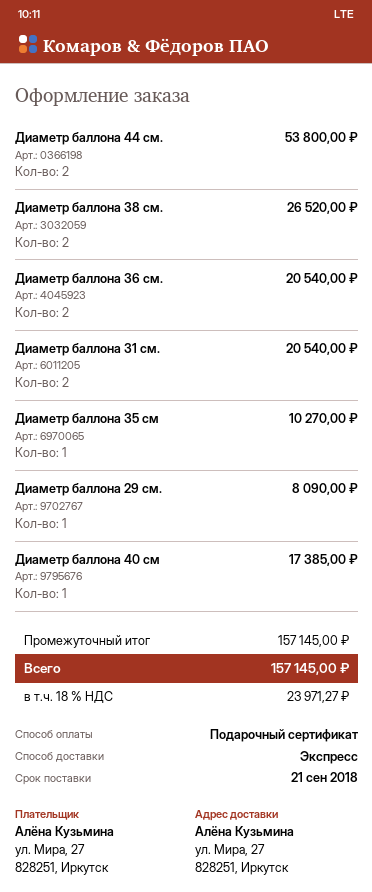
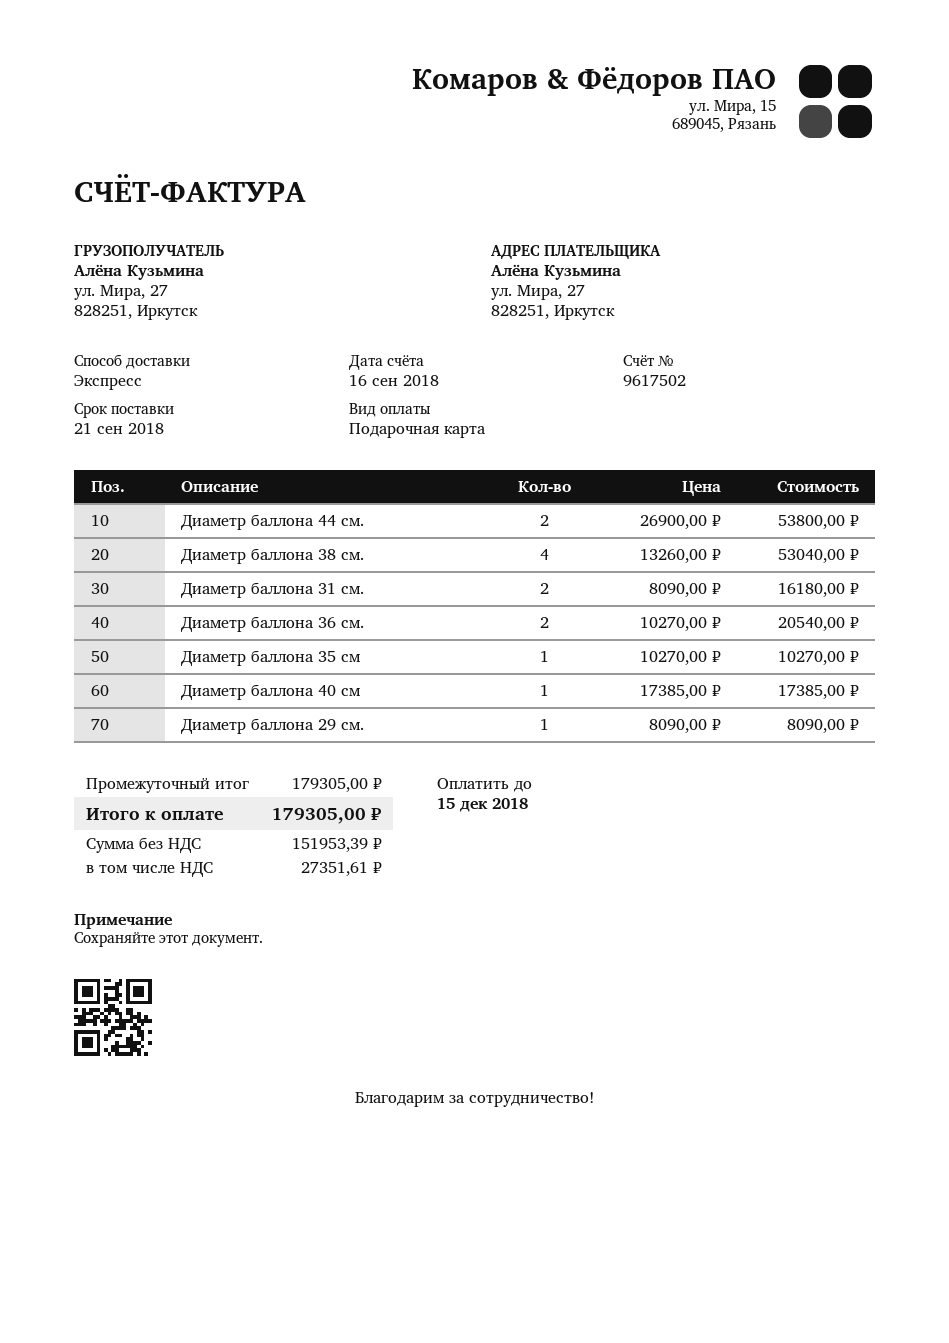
Диаметр баллона 38 см.: 2 for 26520.00 -> 4 for 53040.00
Диаметр баллона 31 см.: 2 for 20540.00 -> 2 for 16180.00
subtotal: 157145.00 -> 179305.00
tax: 23971.27 -> 27351.61
total: 157145.00 -> 179305.00

